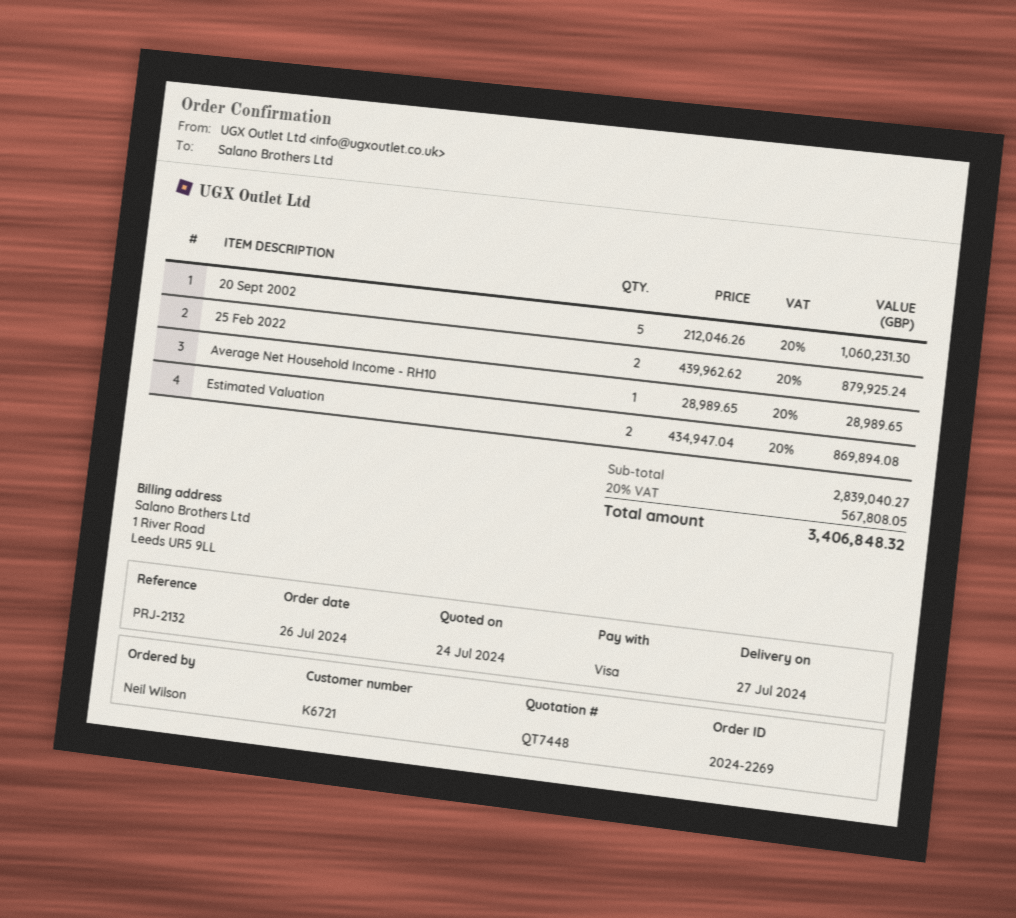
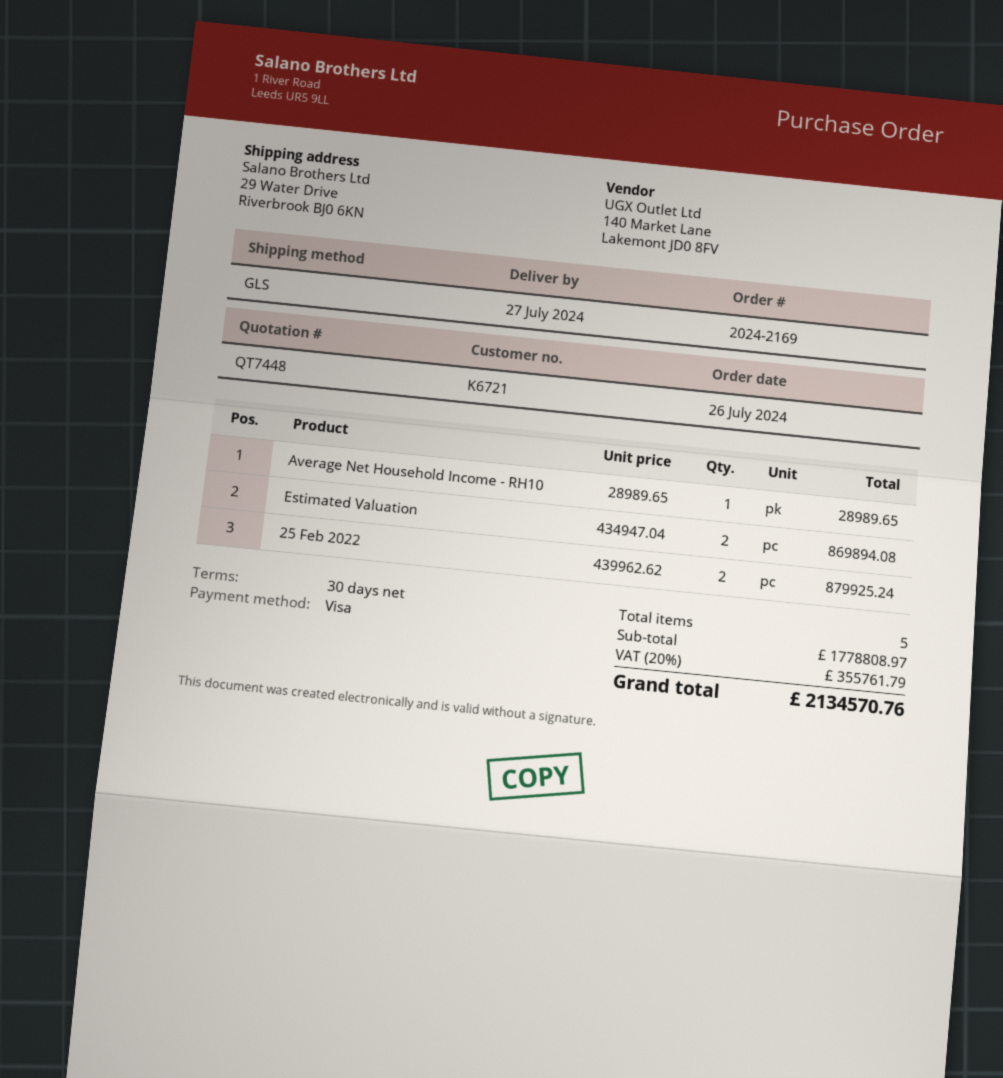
order number: 2024-2269 -> 2024-2169
20 Sept 2002: 5 x 212046.26 = 1060231.30 -> none
subtotal: 2839040.27 -> 1778808.97
tax: 20% = 567808.05 -> 20% = 355761.79
total: 3406848.32 -> 2134570.76

